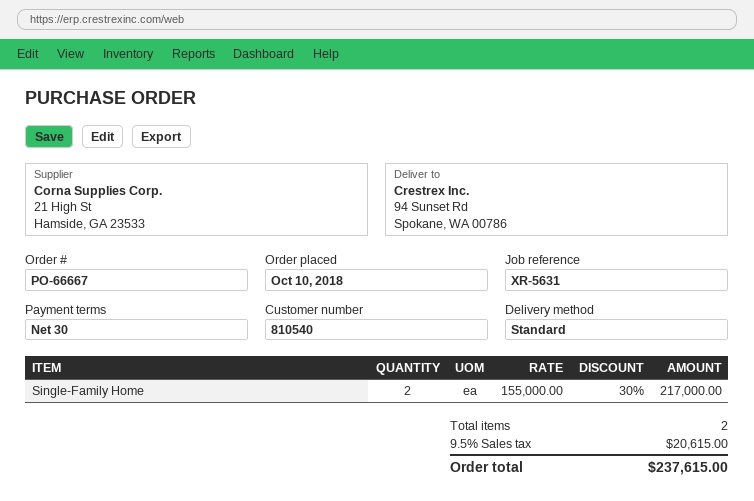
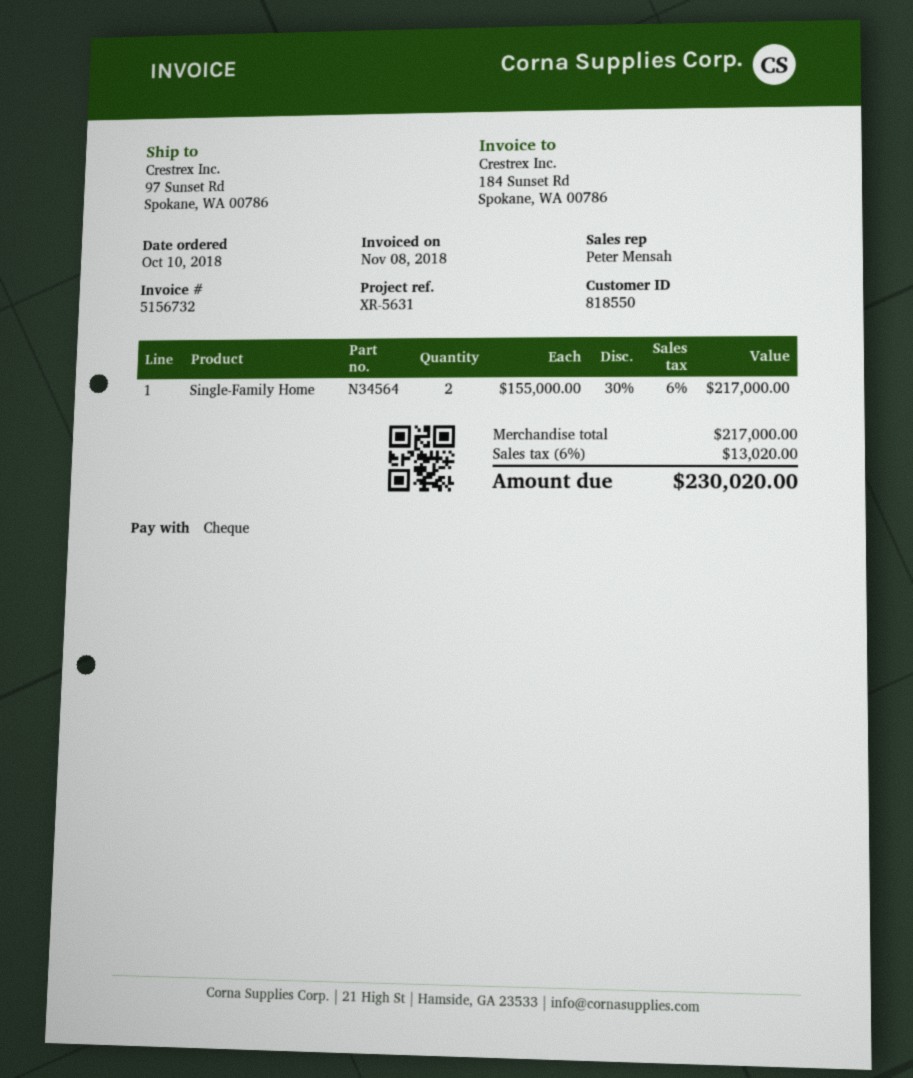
customer number: 810540 -> 818550
ship to: 94 Sunset Rd, Spokane, WA 00786 -> 97 Sunset Rd, Spokane, WA 00786
tax: 9.5% = 20615.00 -> 6% = 13020.00
total: 237615.00 -> 230020.00

